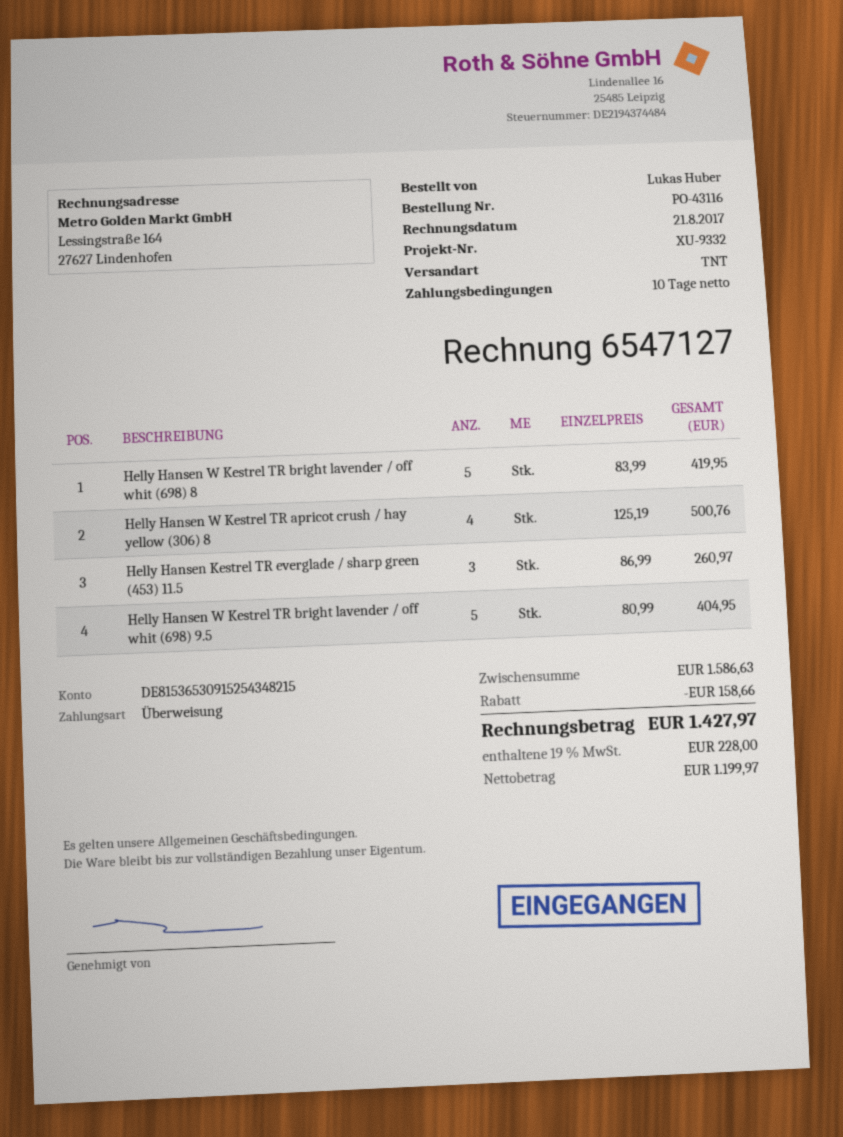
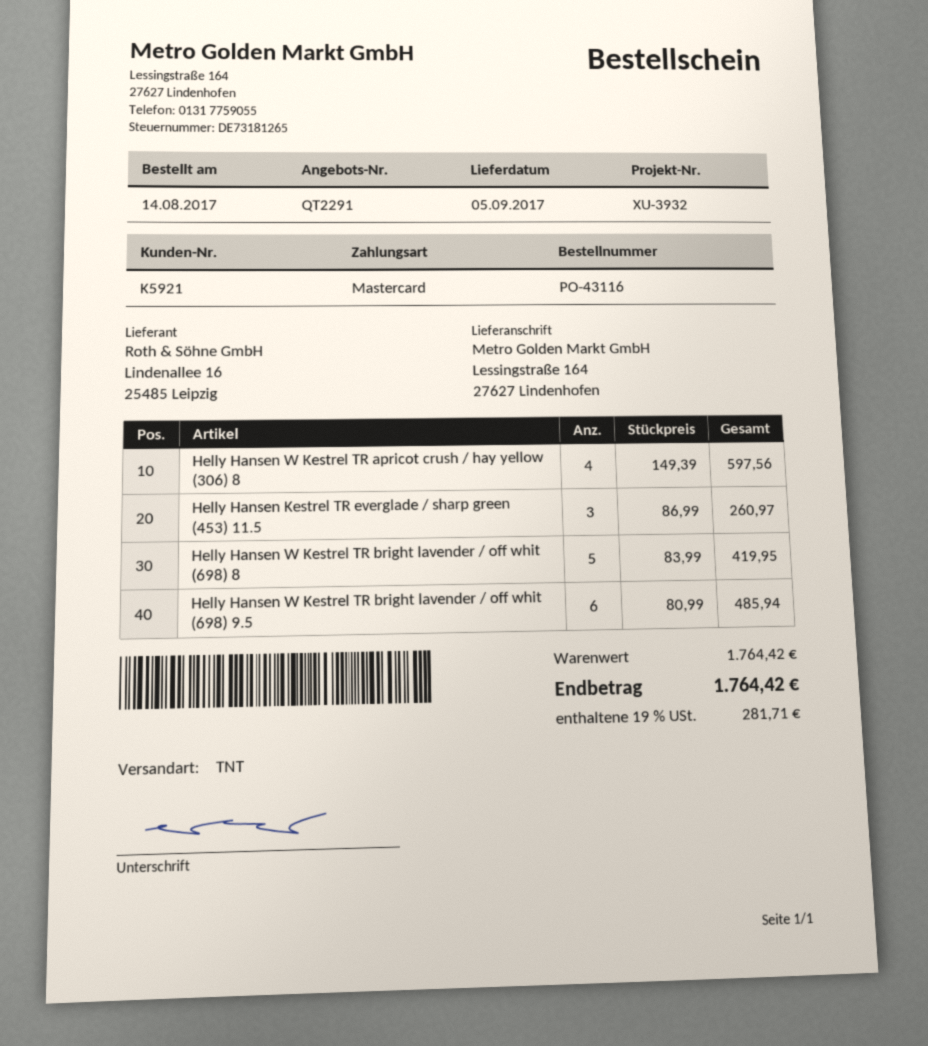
reference: XU-9332 -> XU-3932
payment method: bank transfer -> Mastercard
Helly Hansen W Kestrel TR apricot crush / hay yellow (306) 8: 4 x 125.19 = 500.76 -> 4 x 149.39 = 597.56
Helly Hansen W Kestrel TR bright lavender / off whit (698) 9.5: 5 x 80.99 = 404.95 -> 6 x 80.99 = 485.94
subtotal: 1586.63 -> 1764.42
discount: 158.66 -> none
tax: 19% = 228.00 -> 19% = 281.71
total: 1427.97 -> 1764.42

